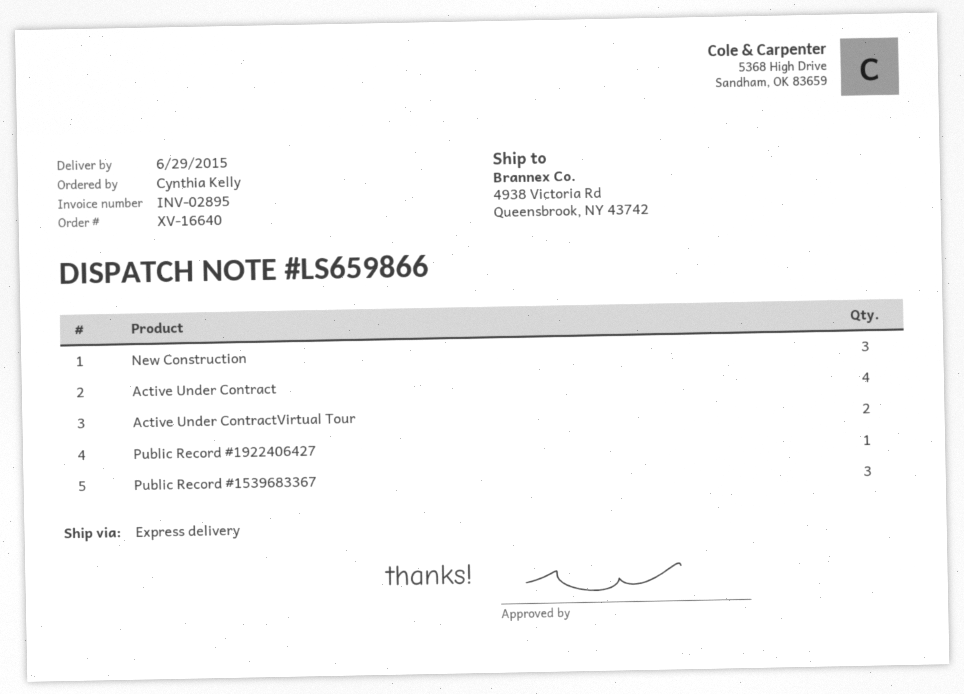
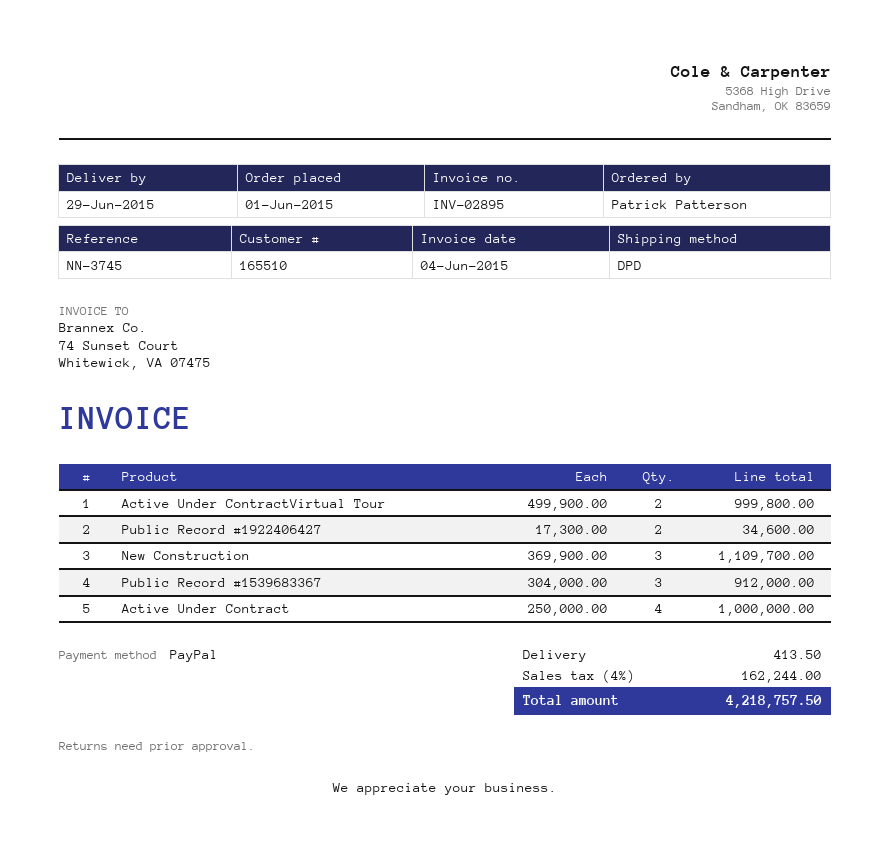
ordered by: Cynthia Kelly -> Patrick Patterson
shipping method: express -> DPD
Public Record #1922406427: 1 -> 2

